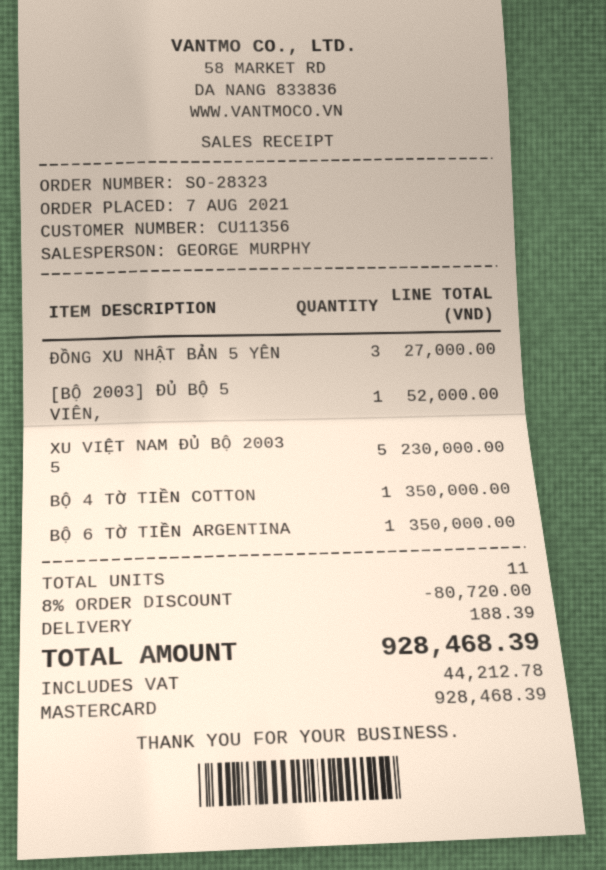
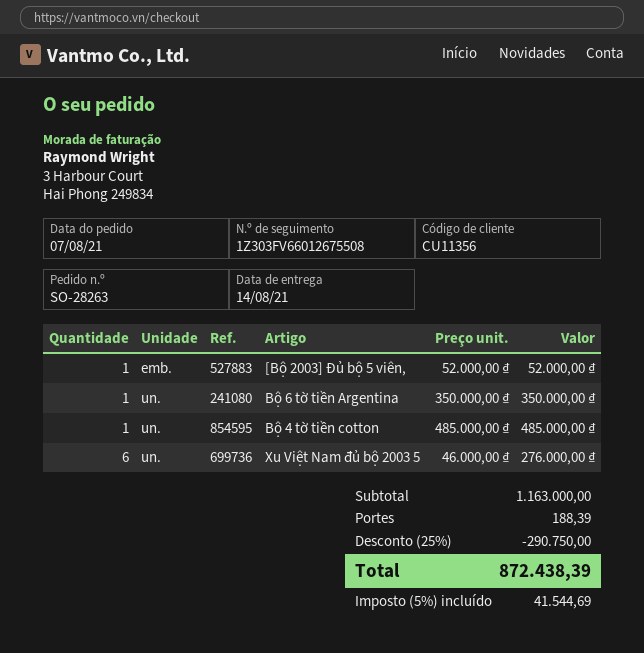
order number: SO-28323 -> SO-28263
ĐỒNG XU NHẬT BẢN 5 YÊN: 3 for 27000.00 -> none
XU VIỆT NAM ĐỦ BỘ 2003 5: 5 for 230000.00 -> 6 for 276000.00
BỘ 4 TỜ TIỀN COTTON: 1 for 350000.00 -> 1 for 485000.00
discount: 8% = 80720.00 -> 25% = 290750.00
tax: 44212.78 -> 41544.69
total: 928468.39 -> 872438.39

